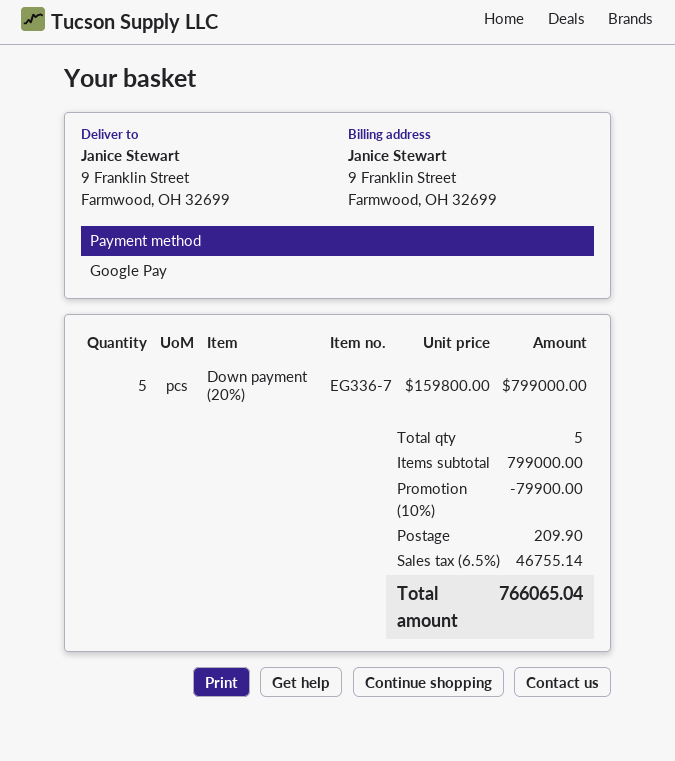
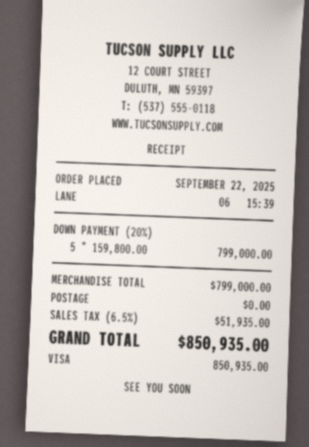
payment method: Google Pay -> Visa
discount: 10% = 79900.00 -> none
shipping: 209.90 -> 0.00
tax: 6.5% = 46755.14 -> 6.5% = 51935.00
total: 766065.04 -> 850935.00

